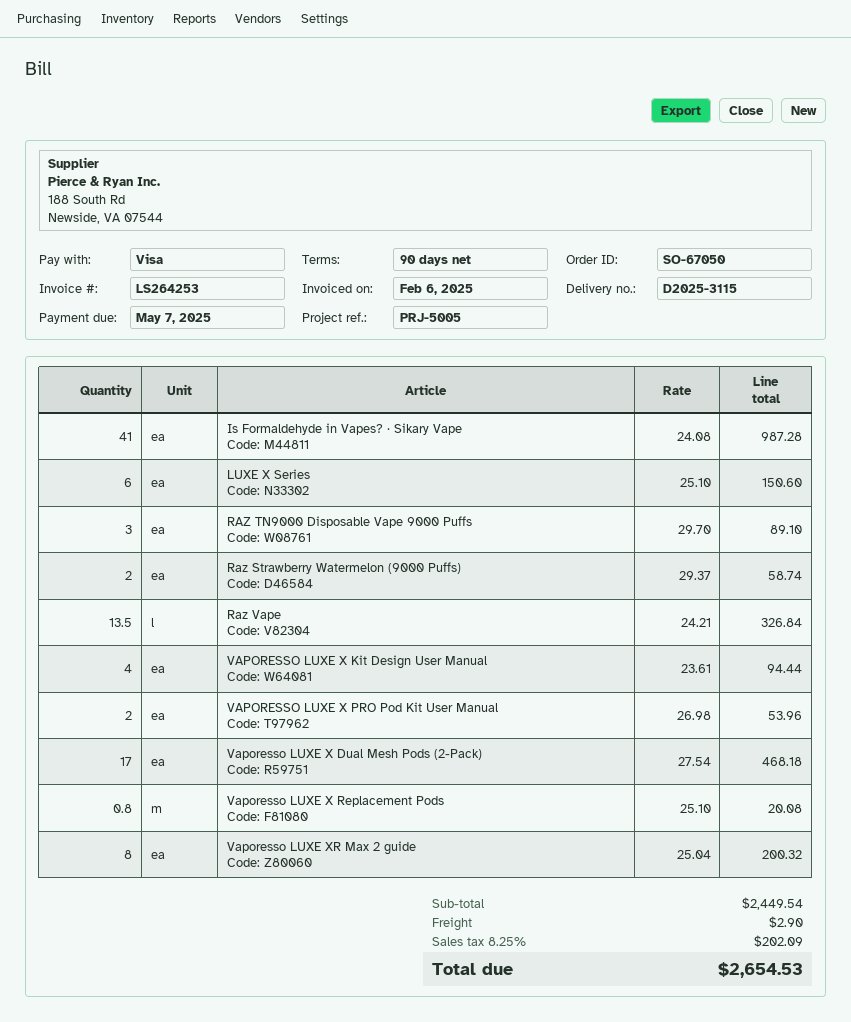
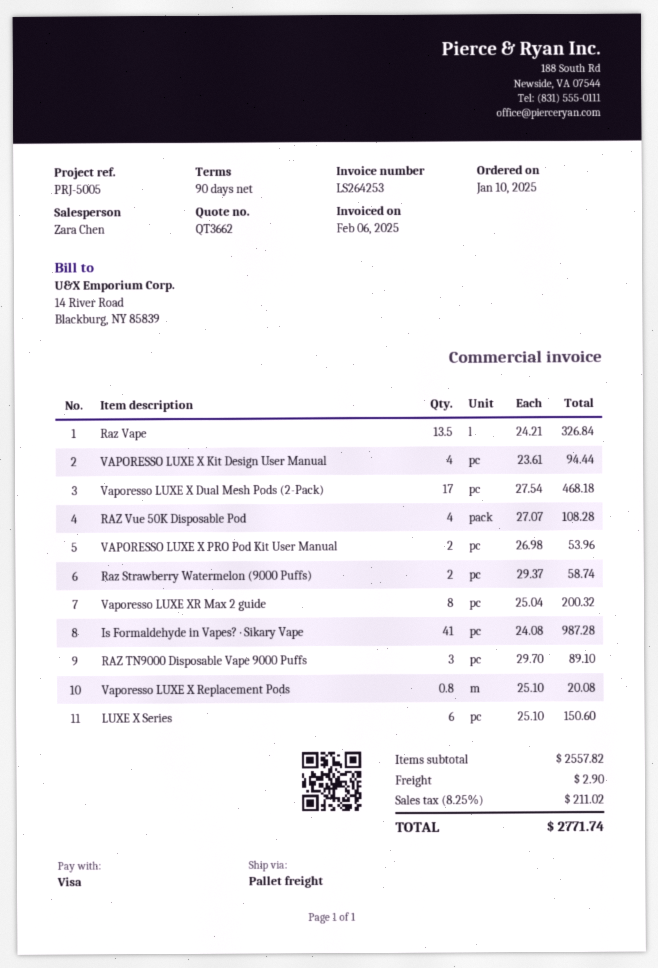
RAZ Vue 50K Disposable Pod: none -> 4 x 27.07 = 108.28
subtotal: 2449.54 -> 2557.82
tax: 8.25% = 202.09 -> 8.25% = 211.02
total: 2654.53 -> 2771.74

